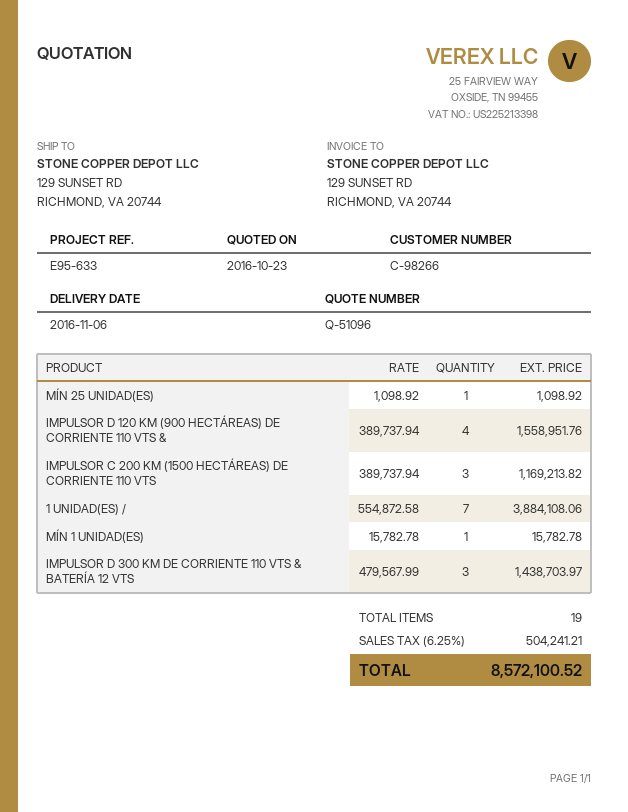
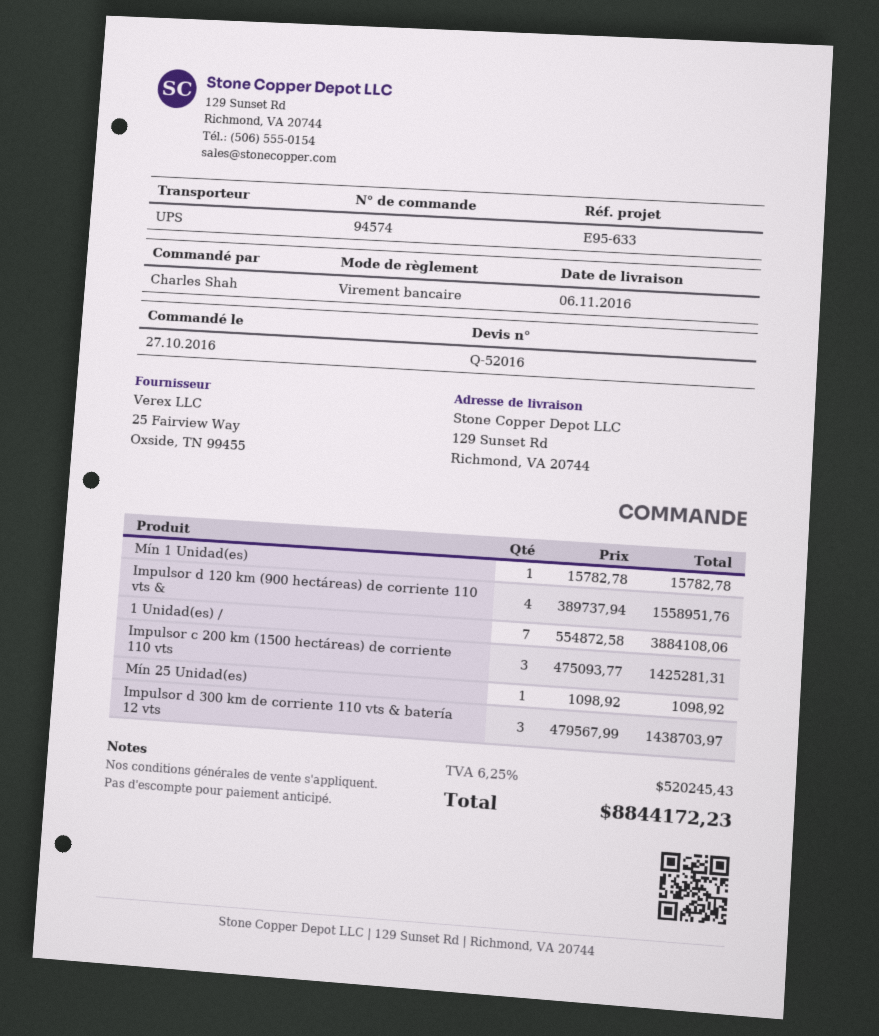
quote number: Q-51096 -> Q-52016
IMPULSOR C 200 KM (1500 HECTÁREAS) DE CORRIENTE 110 VTS: 3 x 389737.94 = 1169213.82 -> 3 x 475093.77 = 1425281.31
tax: 6.25% = 504241.21 -> 6.25% = 520245.43
total: 8572100.52 -> 8844172.23

